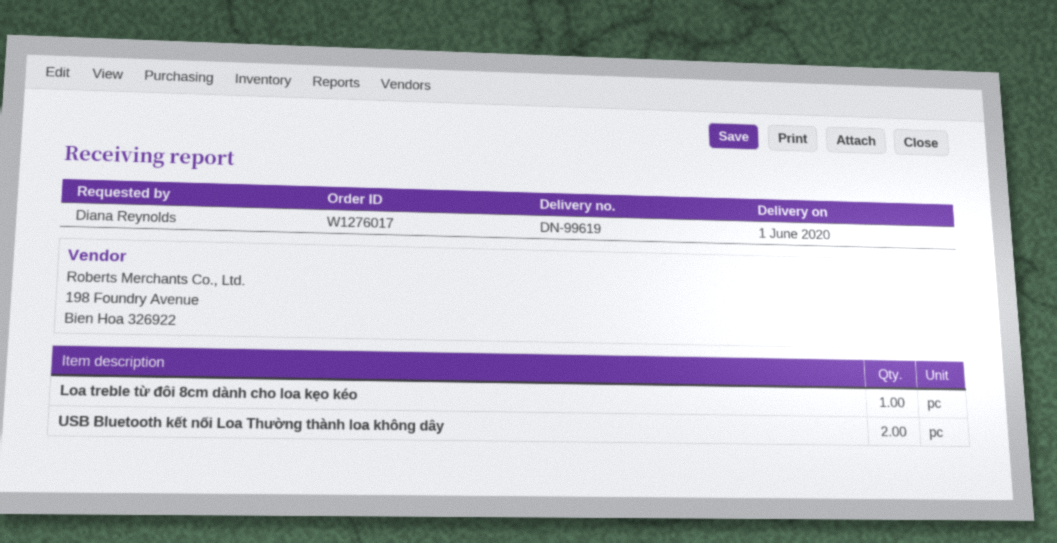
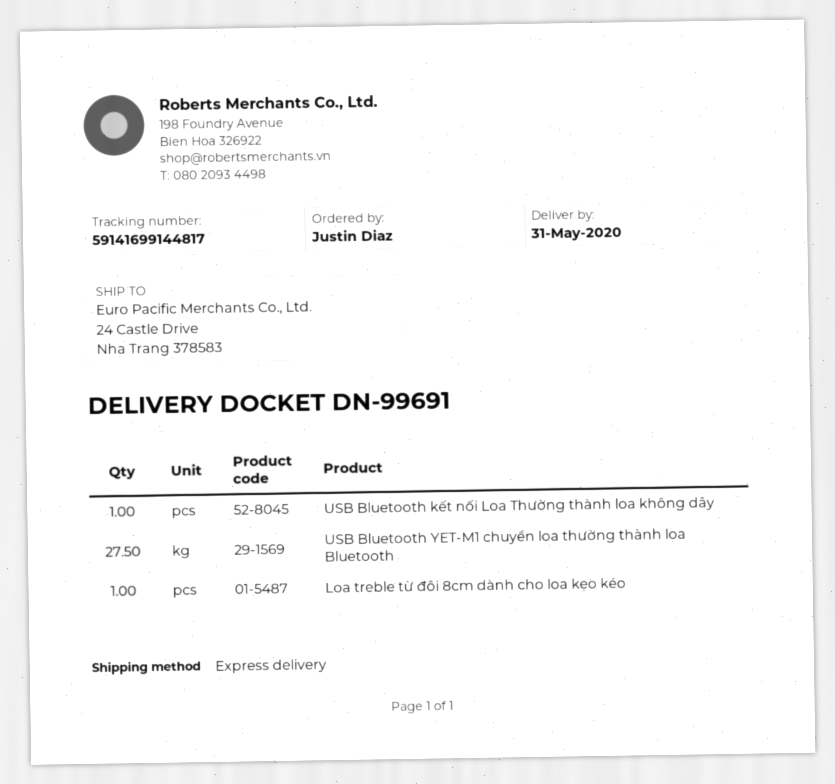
delivery note number: DN-99619 -> DN-99691
delivery date: 2020-06-01 -> 2020-05-31
ordered by: Diana Reynolds -> Justin Diaz
USB Bluetooth kết nối Loa Thường thành loa không dây: 2 -> 1
USB Bluetooth YET-M1 chuyển loa thường thành loa Bluetooth: none -> 27.5

